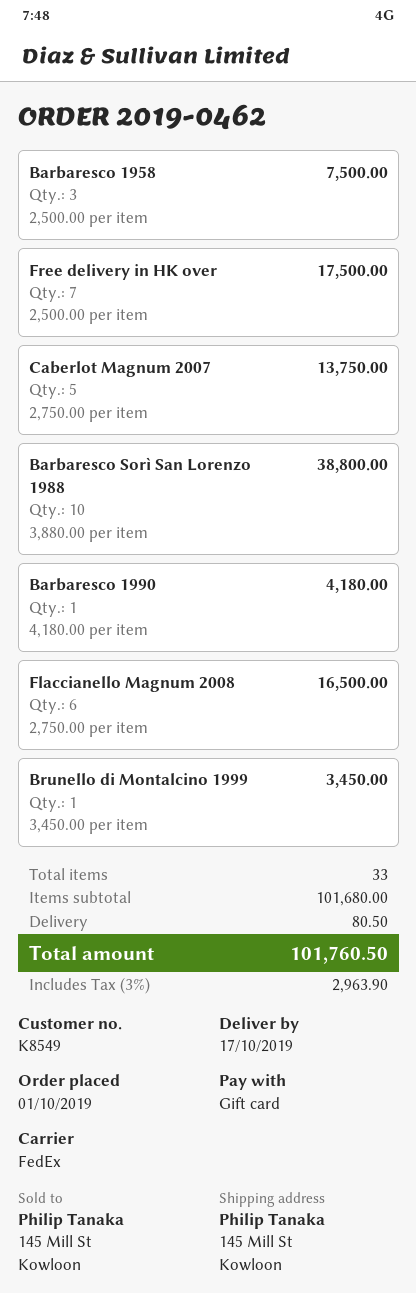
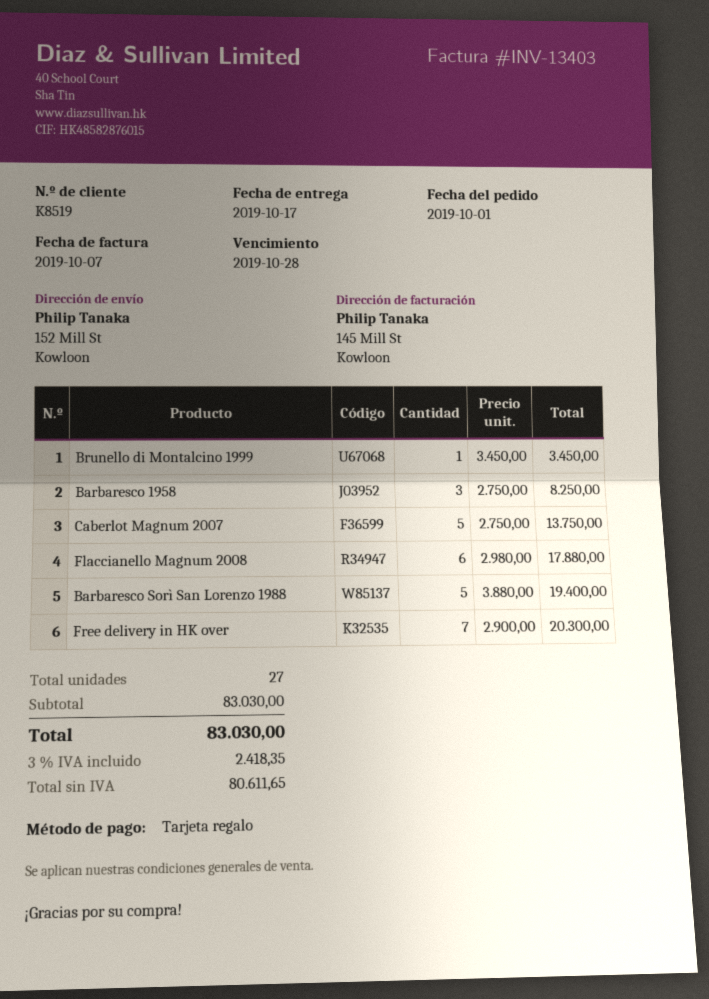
customer number: K8549 -> K8519
ship to: 145 Mill St, Kowloon -> 152 Mill St, Kowloon
Barbaresco 1958: 3 x 2500.00 = 7500.00 -> 3 x 2750.00 = 8250.00
Free delivery in HK over: 7 x 2500.00 = 17500.00 -> 7 x 2900.00 = 20300.00
Barbaresco Sorì San Lorenzo 1988: 10 x 3880.00 = 38800.00 -> 5 x 3880.00 = 19400.00
Barbaresco 1990: 1 x 4180.00 = 4180.00 -> none
Flaccianello Magnum 2008: 6 x 2750.00 = 16500.00 -> 6 x 2980.00 = 17880.00
total quantity: 33 -> 27
subtotal: 101680.00 -> 83030.00
shipping: 80.50 -> none
tax: 3% = 2963.90 -> 3% = 2418.35
total: 101760.50 -> 83030.00

